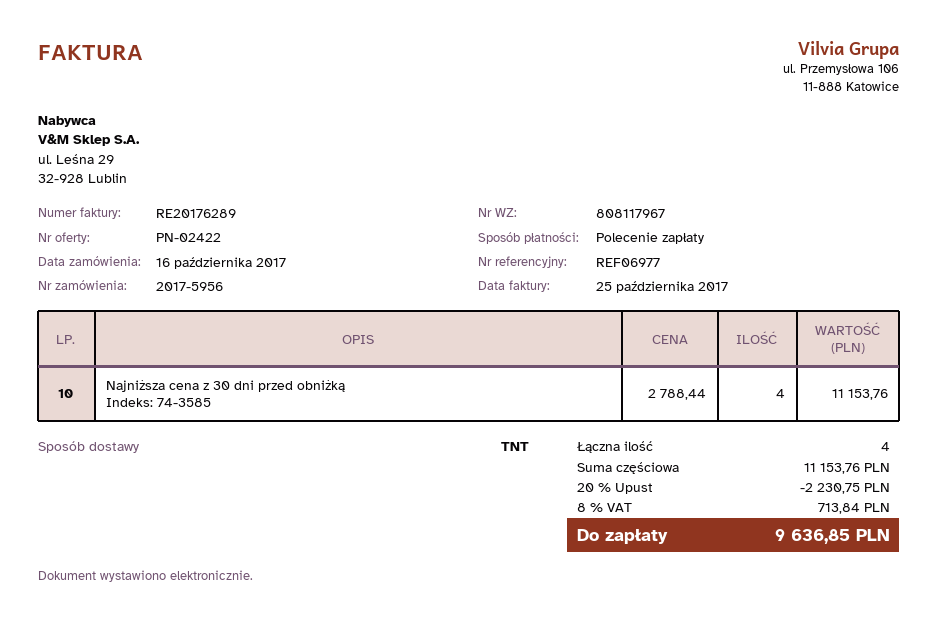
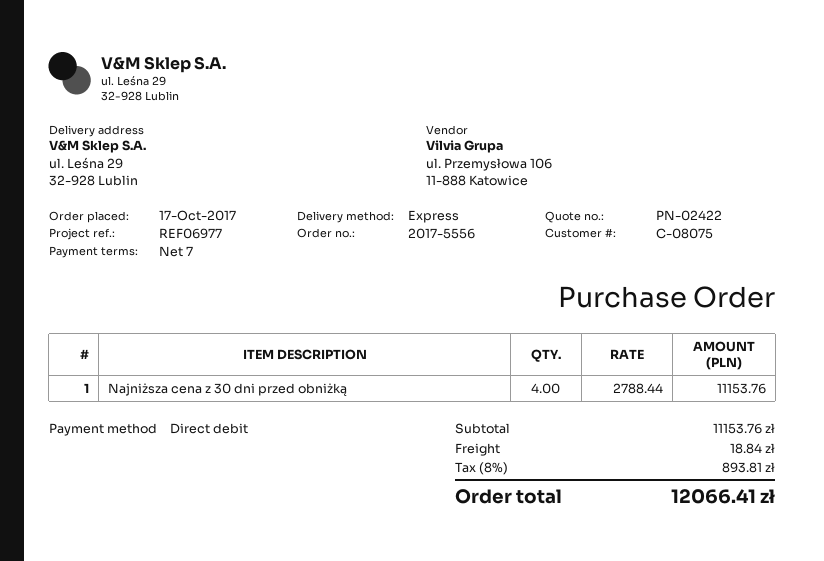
order number: 2017-5956 -> 2017-5556
order date: 2017-10-16 -> 2017-10-17
shipping method: TNT -> express
discount: 20% = 2230.75 -> none
shipping: none -> 18.84
tax: 8% = 713.84 -> 8% = 893.81
total: 9636.85 -> 12066.41

